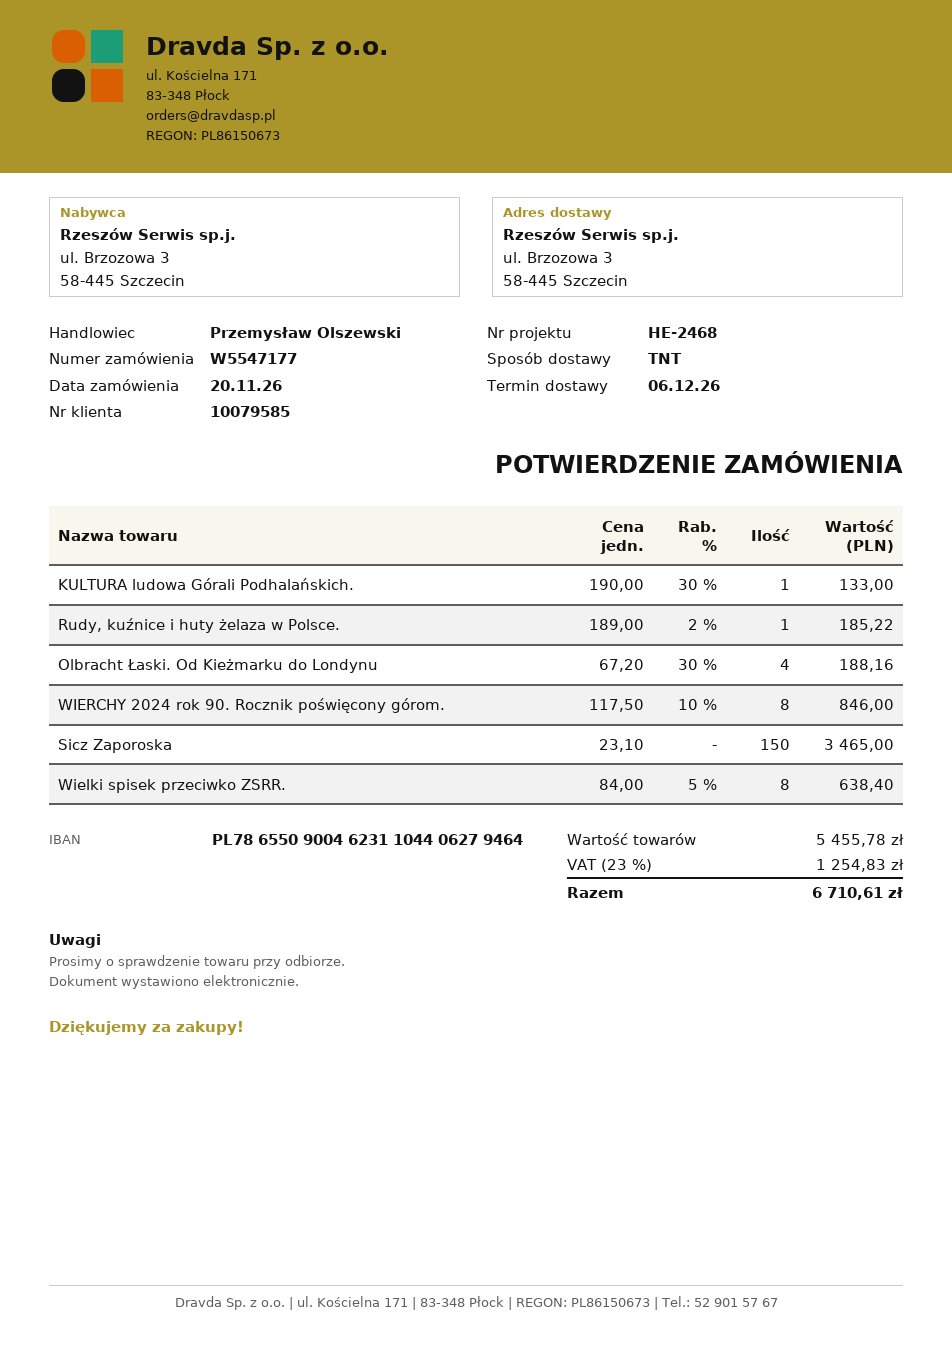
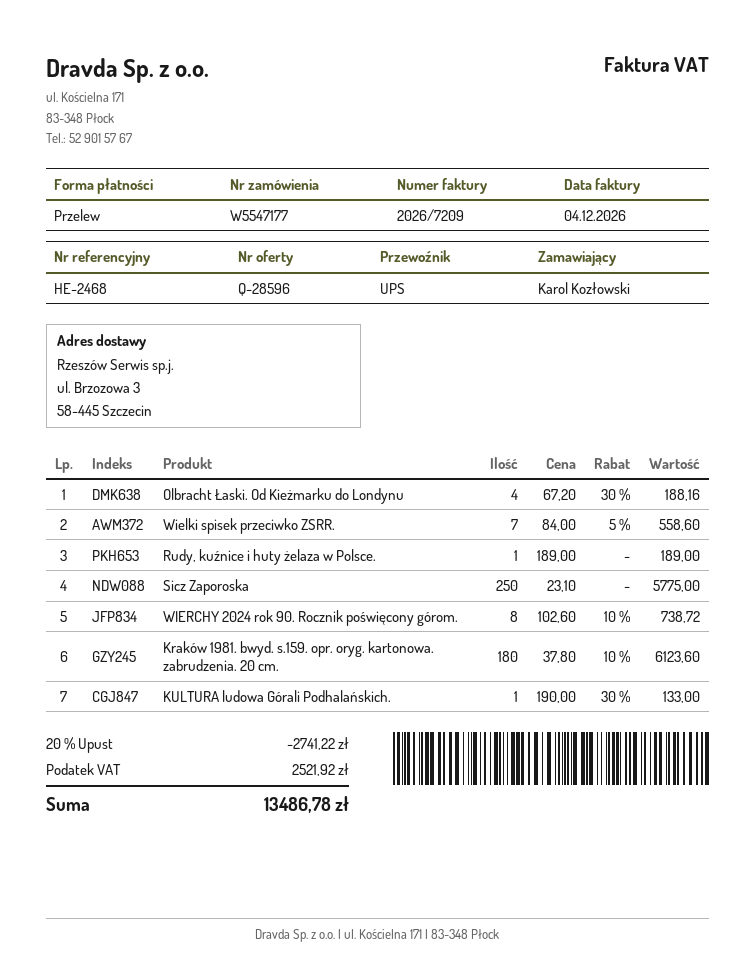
shipping method: TNT -> UPS
Rudy, kuźnice i huty żelaza w Polsce.: 1 x 189.00 - 2% = 185.22 -> 1 x 189.00 = 189.00
WIERCHY 2024 rok 90. Rocznik poświęcony górom.: 8 x 117.50 - 10% = 846.00 -> 8 x 102.60 - 10% = 738.72
Sicz Zaporoska: 150 x 23.10 = 3465.00 -> 250 x 23.10 = 5775.00
Wielki spisek przeciwko ZSRR.: 8 x 84.00 - 5% = 638.40 -> 7 x 84.00 - 5% = 558.60
Kraków 1981. bwyd. s.159. opr. oryg. kartonowa. zabrudzenia. 20 cm.: none -> 180 x 37.80 - 10% = 6123.60
discount: none -> 20% = 2741.22
tax: 1254.83 -> 2521.92
total: 6710.61 -> 13486.78

